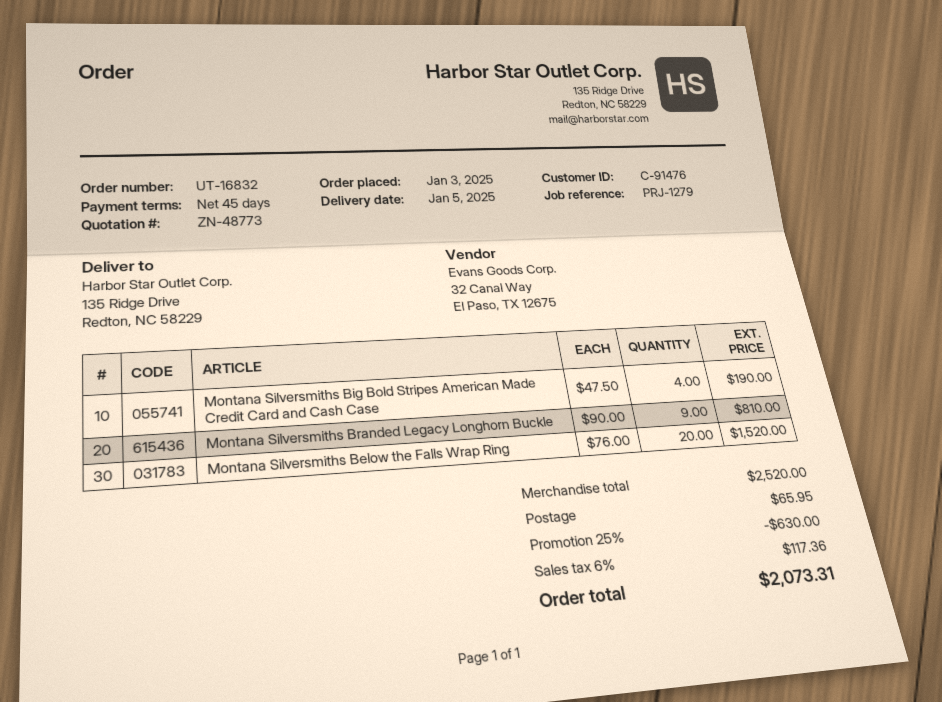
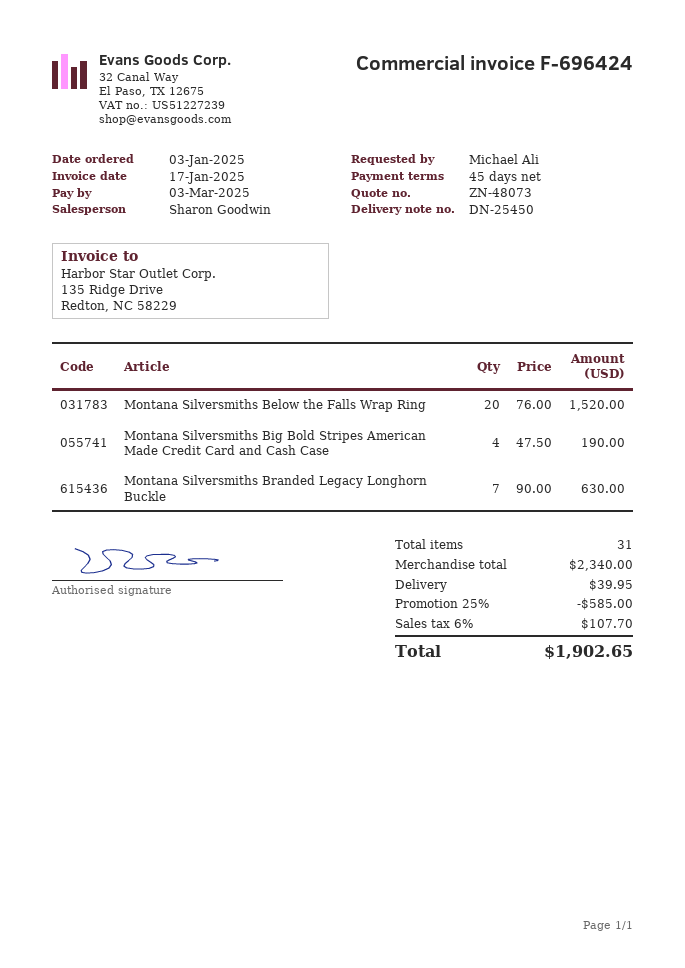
quote number: ZN-48773 -> ZN-48073
Montana Silversmiths Branded Legacy Longhorn Buckle: 9 x 90.00 = 810.00 -> 7 x 90.00 = 630.00
subtotal: 2520.00 -> 2340.00
discount: 25% = 630.00 -> 25% = 585.00
shipping: 65.95 -> 39.95
tax: 6% = 117.36 -> 6% = 107.70
total: 2073.31 -> 1902.65

